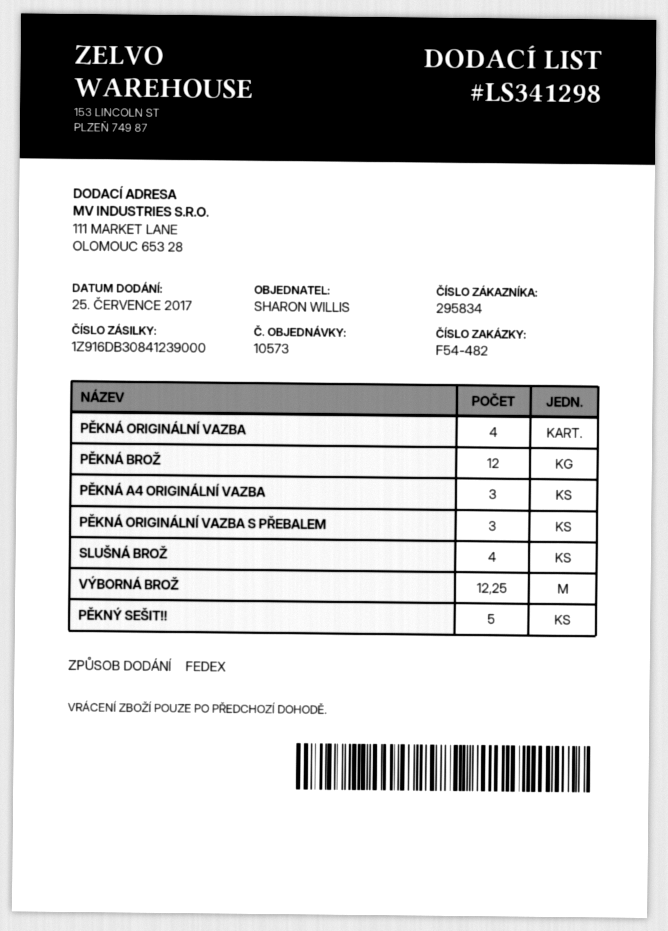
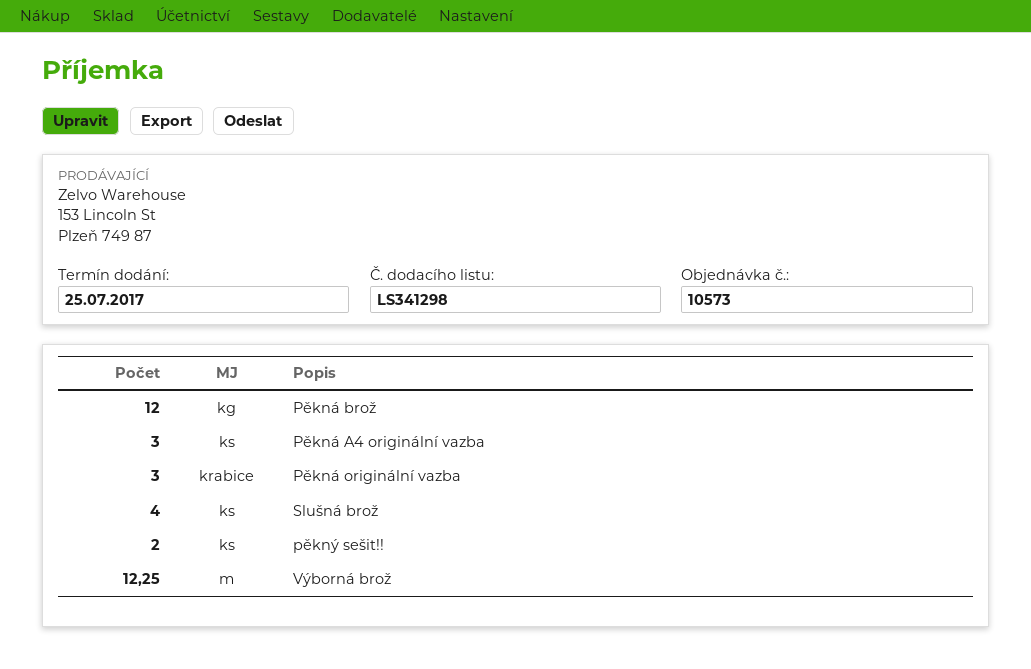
PĚKNÁ ORIGINÁLNÍ VAZBA: 4 -> 3
PĚKNÁ ORIGINÁLNÍ VAZBA S PŘEBALEM: 3 -> none
PĚKNÝ SEŠIT!!: 5 -> 2

